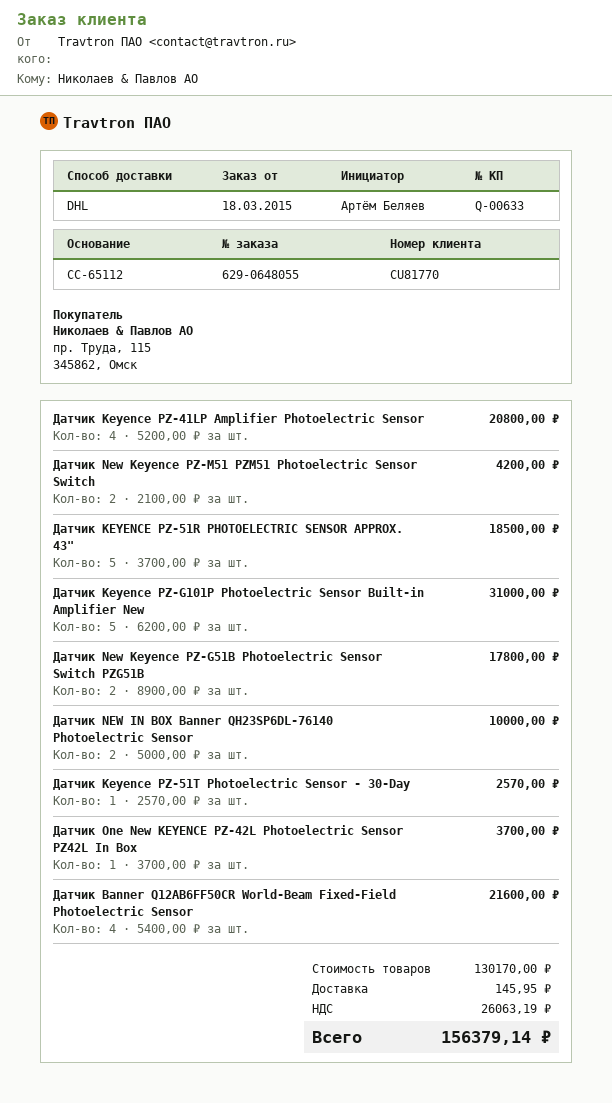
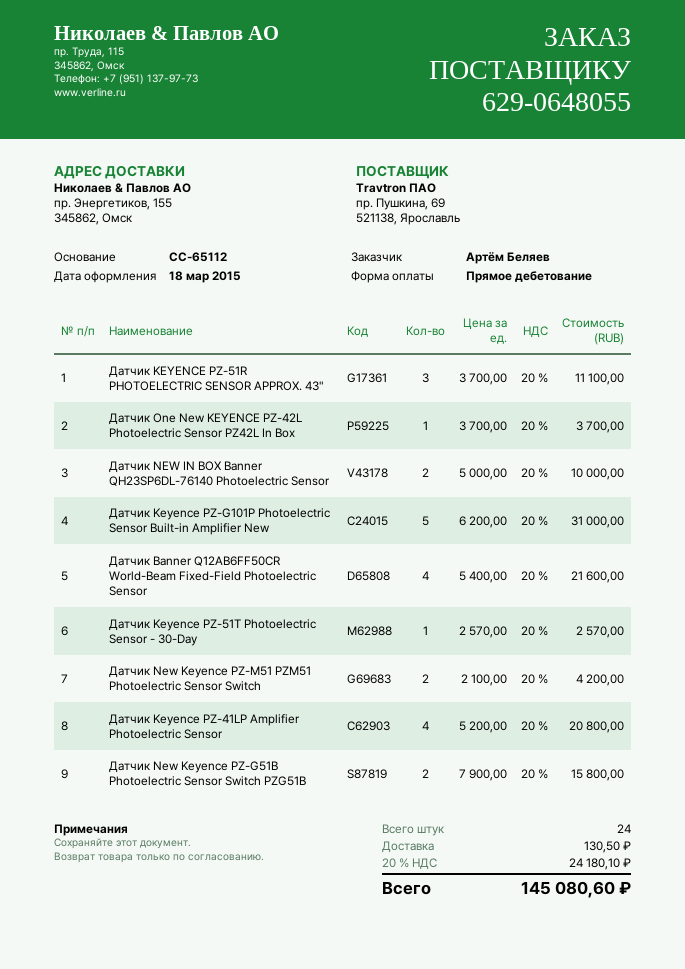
Датчик KEYENCE PZ-51R PHOTOELECTRIC SENSOR APPROX. 43": 5 x 3700.00 = 18500.00 -> 3 x 3700.00 = 11100.00
Датчик New Keyence PZ-G51B Photoelectric Sensor Switch PZG51B: 2 x 8900.00 = 17800.00 -> 2 x 7900.00 = 15800.00
shipping: 145.95 -> 130.50
tax: 26063.19 -> 24180.10
total: 156379.14 -> 145080.60

